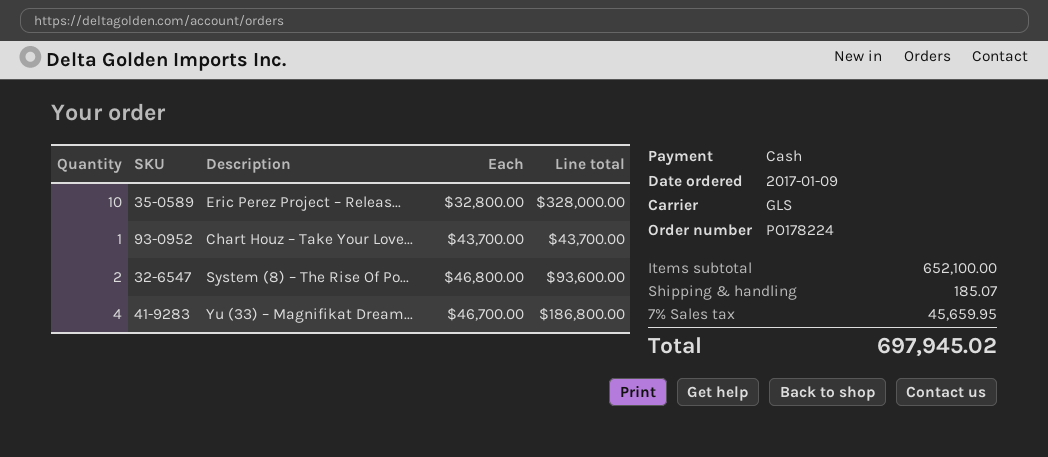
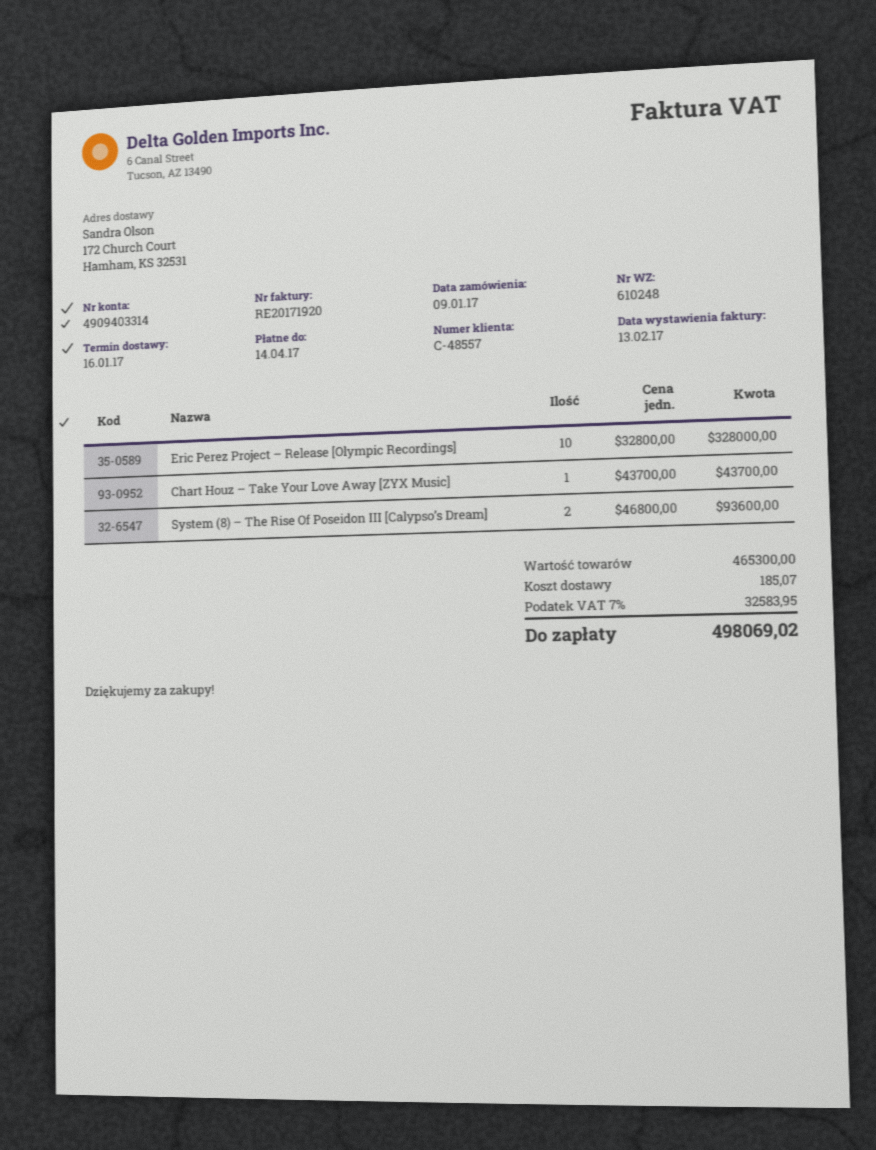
Yu (33) – Magnifikat Dream...: 4 x 46700.00 = 186800.00 -> none
subtotal: 652100.00 -> 465300.00
tax: 7% = 45659.95 -> 7% = 32583.95
total: 697945.02 -> 498069.02

